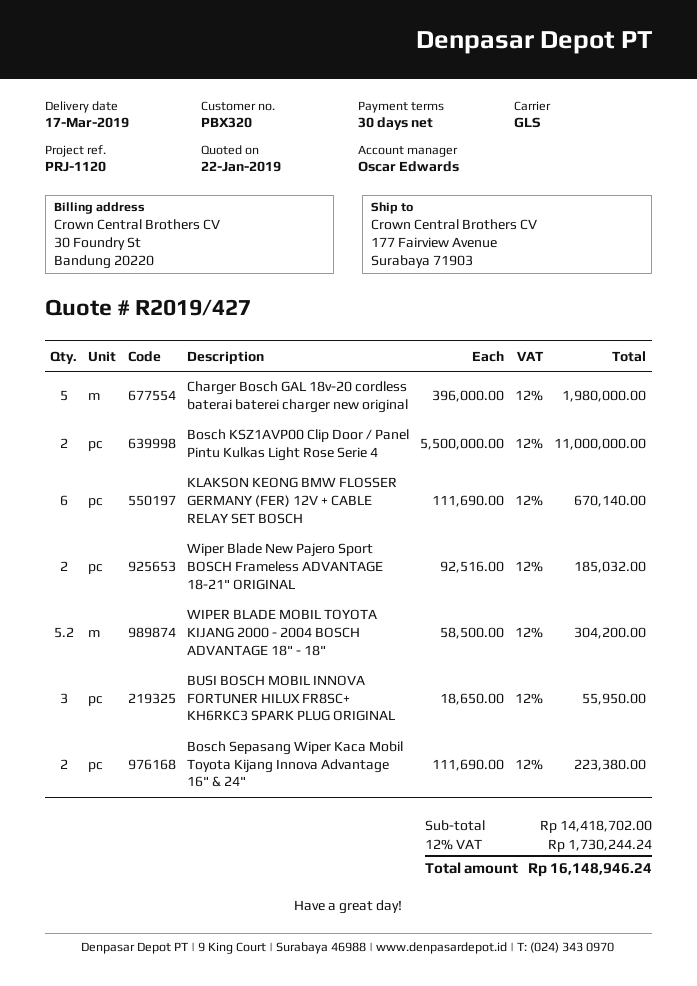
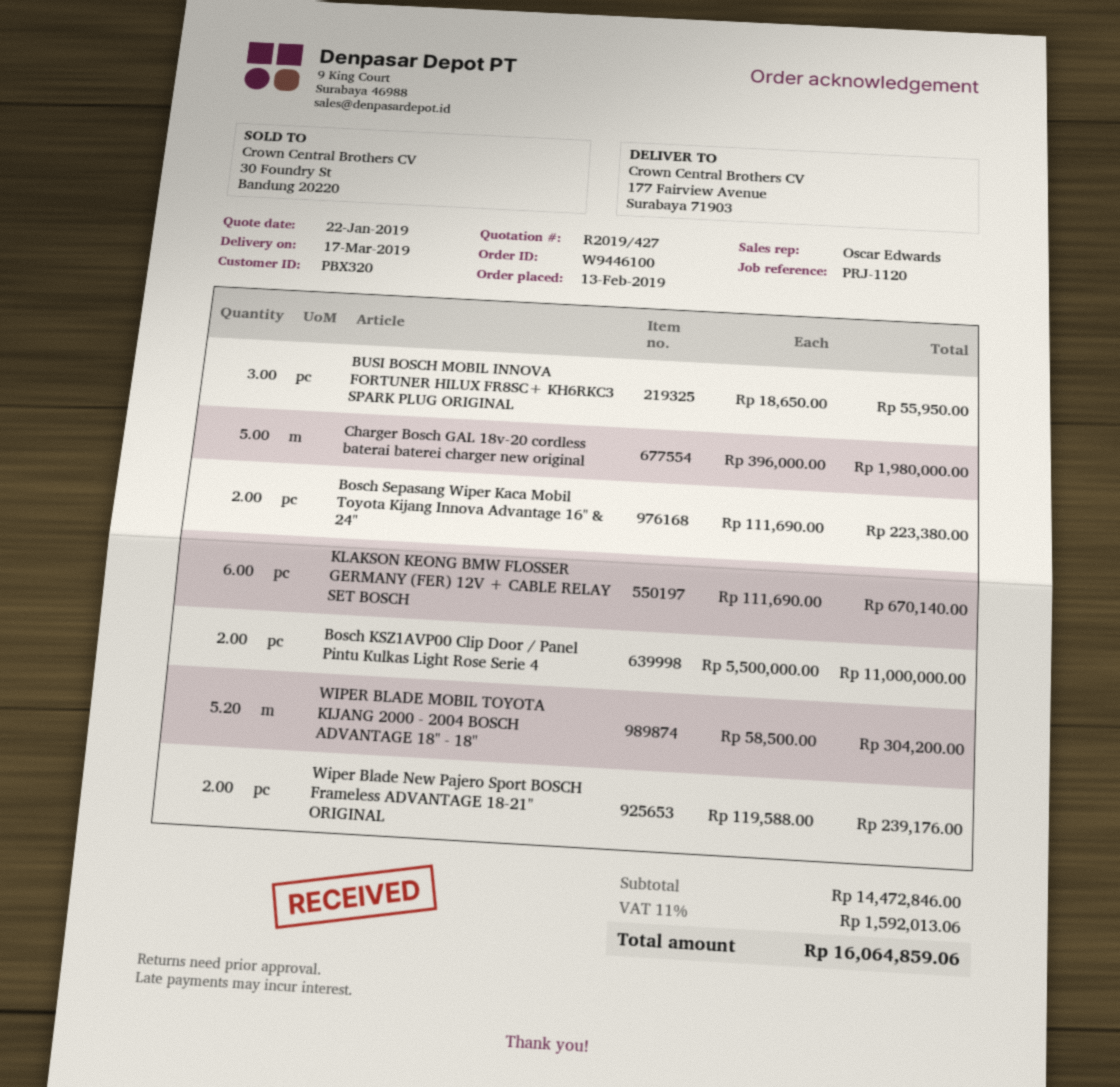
Wiper Blade New Pajero Sport BOSCH Frameless ADVANTAGE 18-21" ORIGINAL: 2 x 92516.00 = 185032.00 -> 2 x 119588.00 = 239176.00
subtotal: 14418702.00 -> 14472846.00
tax: 12% = 1730244.24 -> 11% = 1592013.06
total: 16148946.24 -> 16064859.06

